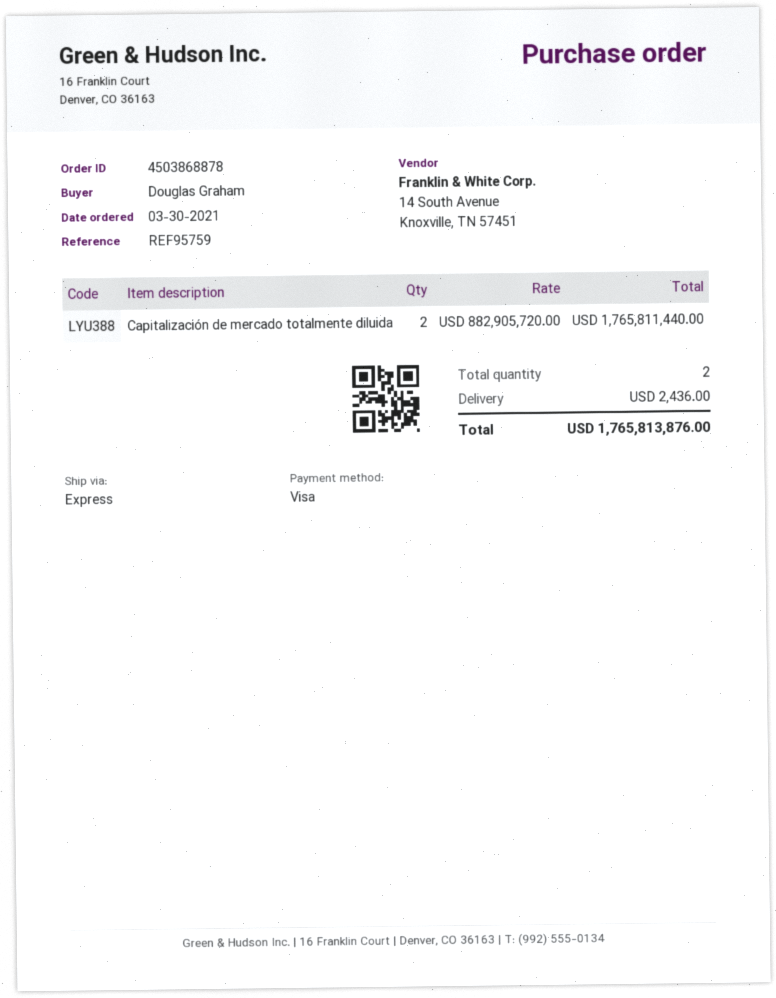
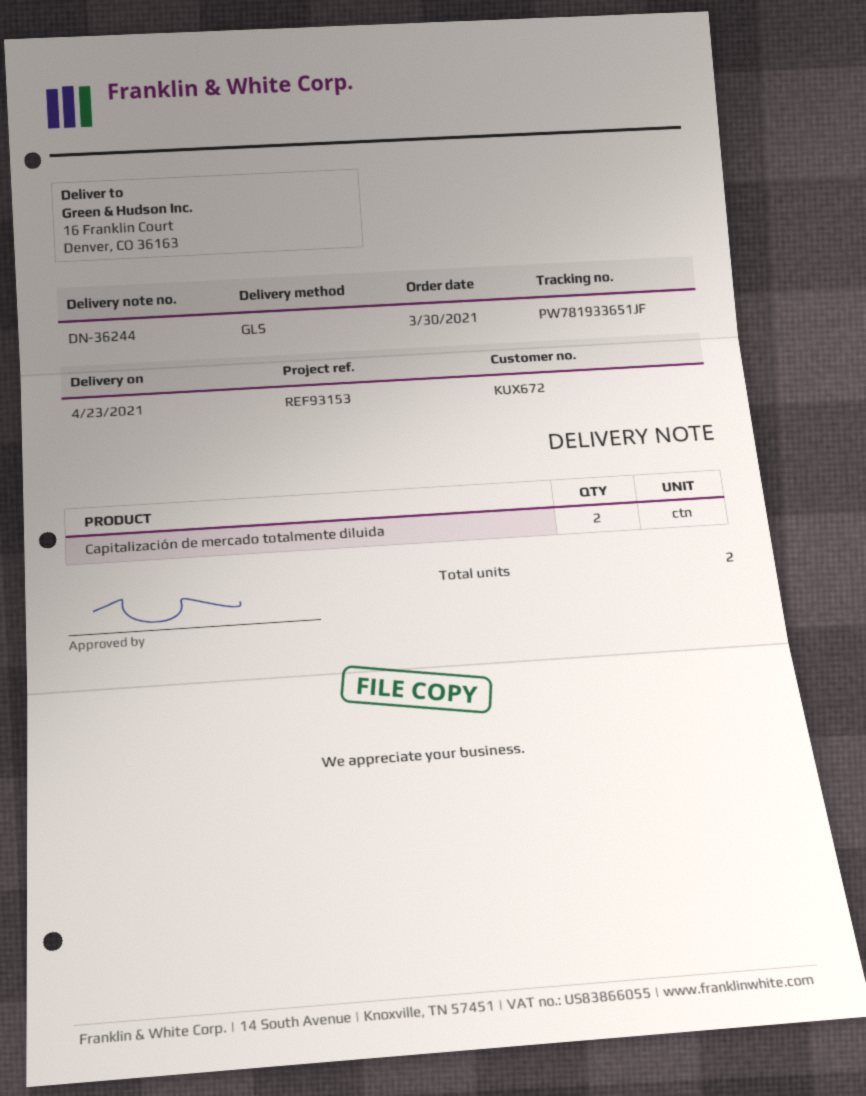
reference: REF95759 -> REF93153
shipping method: express -> GLS

